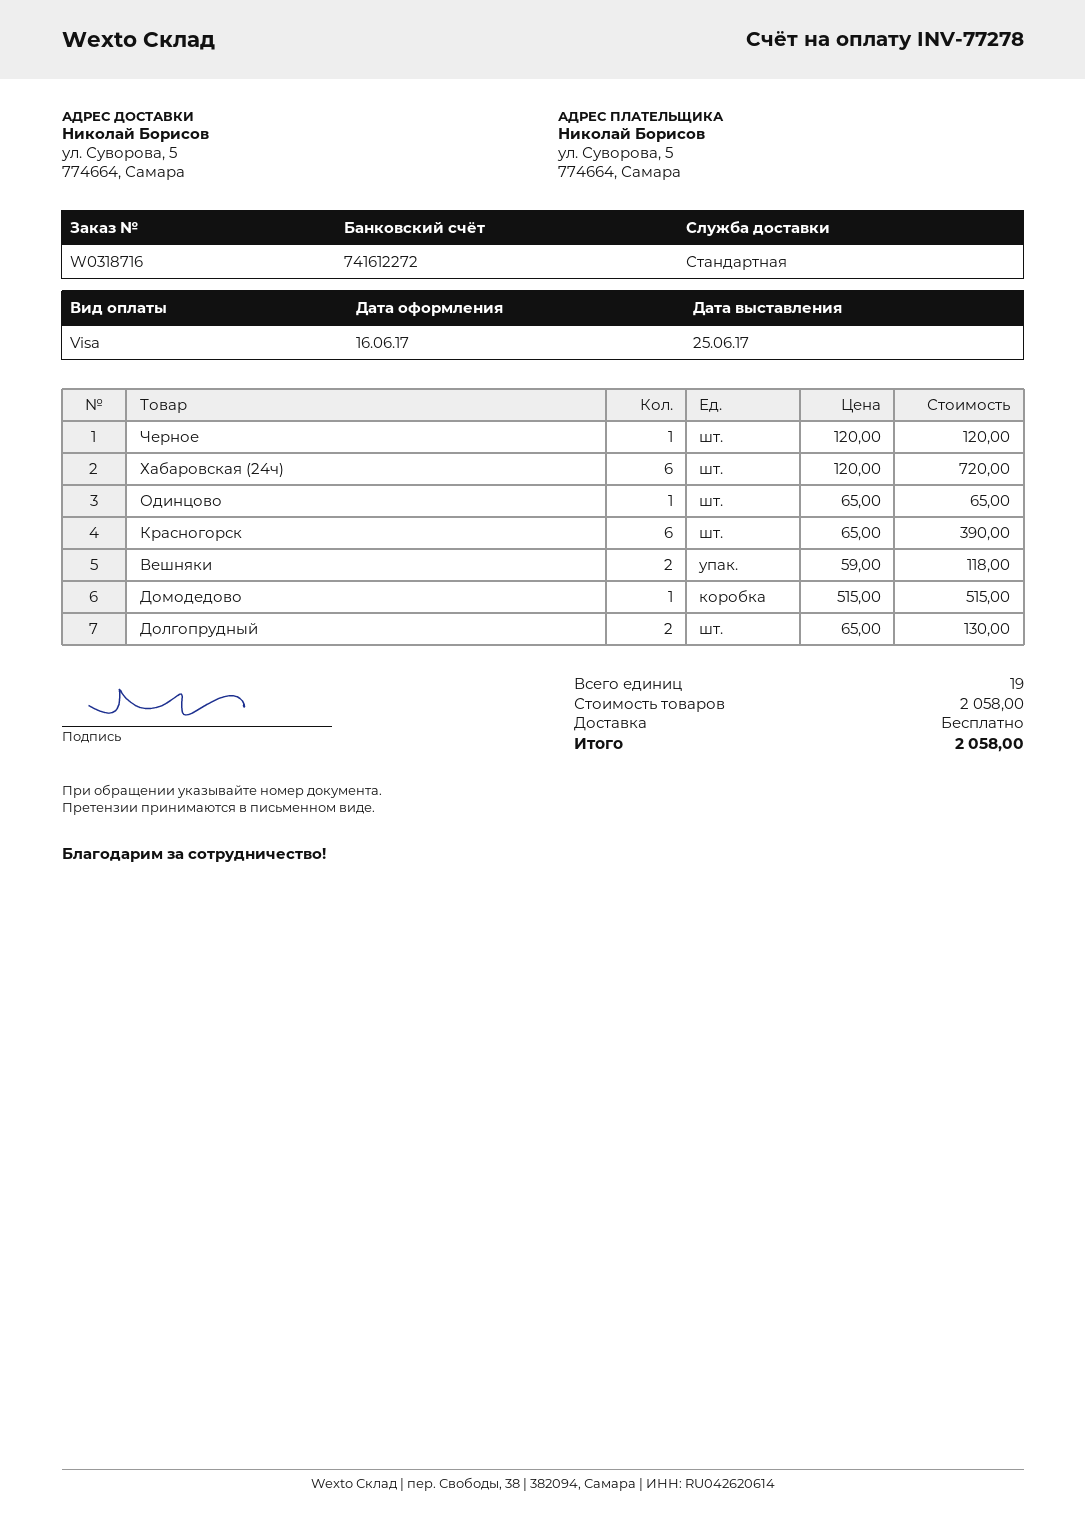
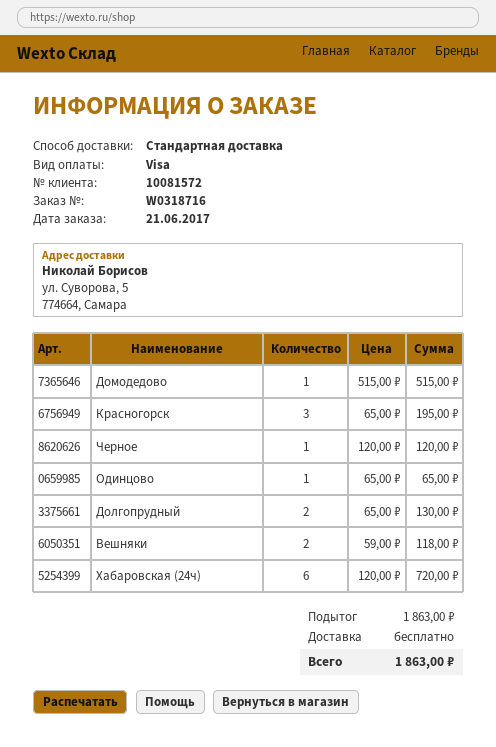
order date: 2017-06-16 -> 2017-06-21
Красногорск: 6 x 65.00 = 390.00 -> 3 x 65.00 = 195.00
subtotal: 2058.00 -> 1863.00
total: 2058.00 -> 1863.00

